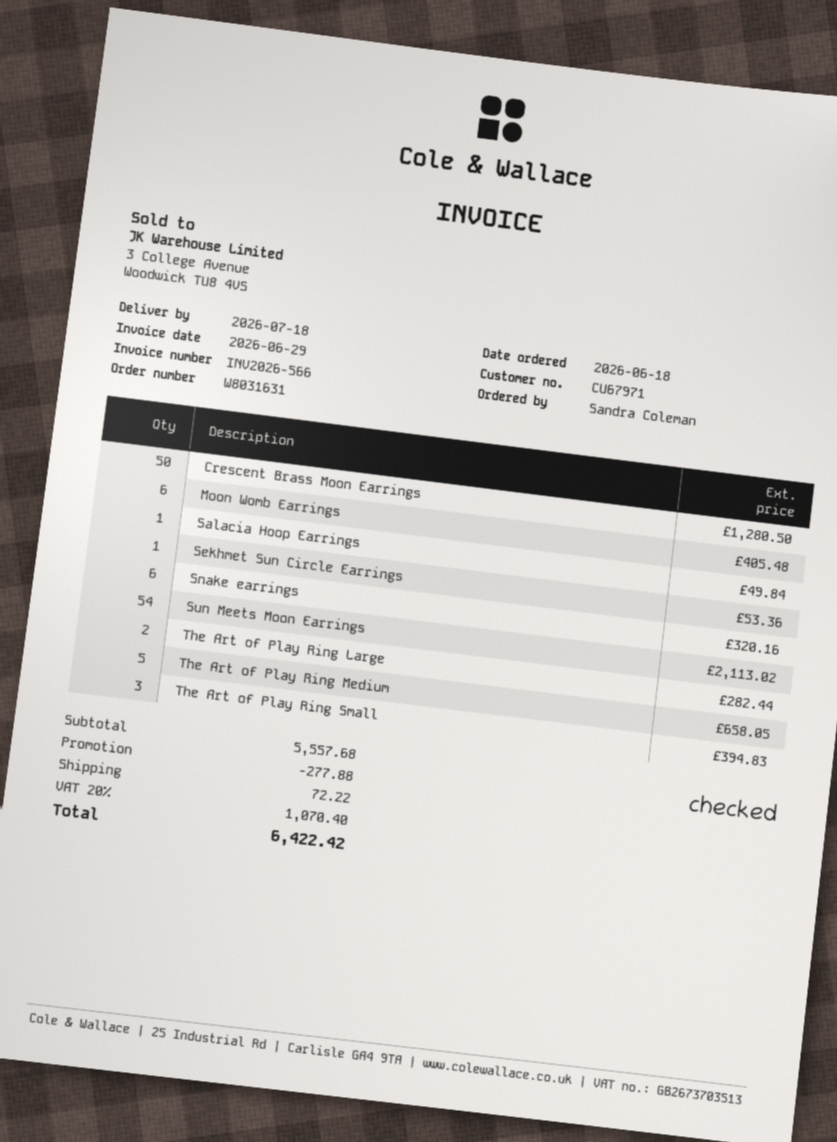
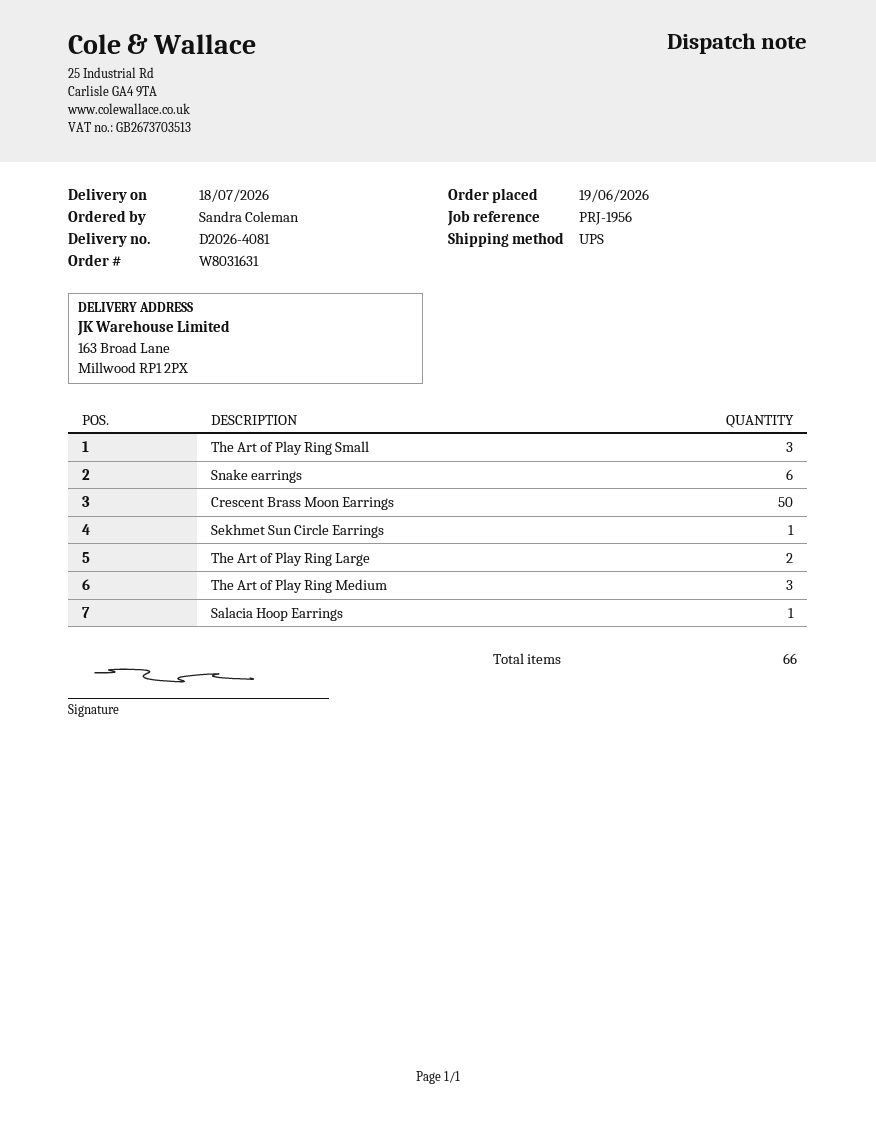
order date: 2026-06-18 -> 2026-06-19
Moon Womb Earrings: 6 -> none
Sun Meets Moon Earrings: 54 -> none
The Art of Play Ring Medium: 5 -> 3

